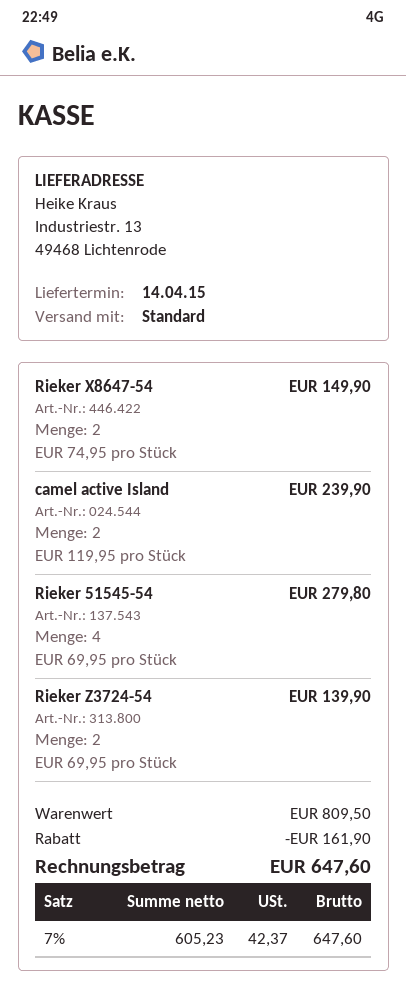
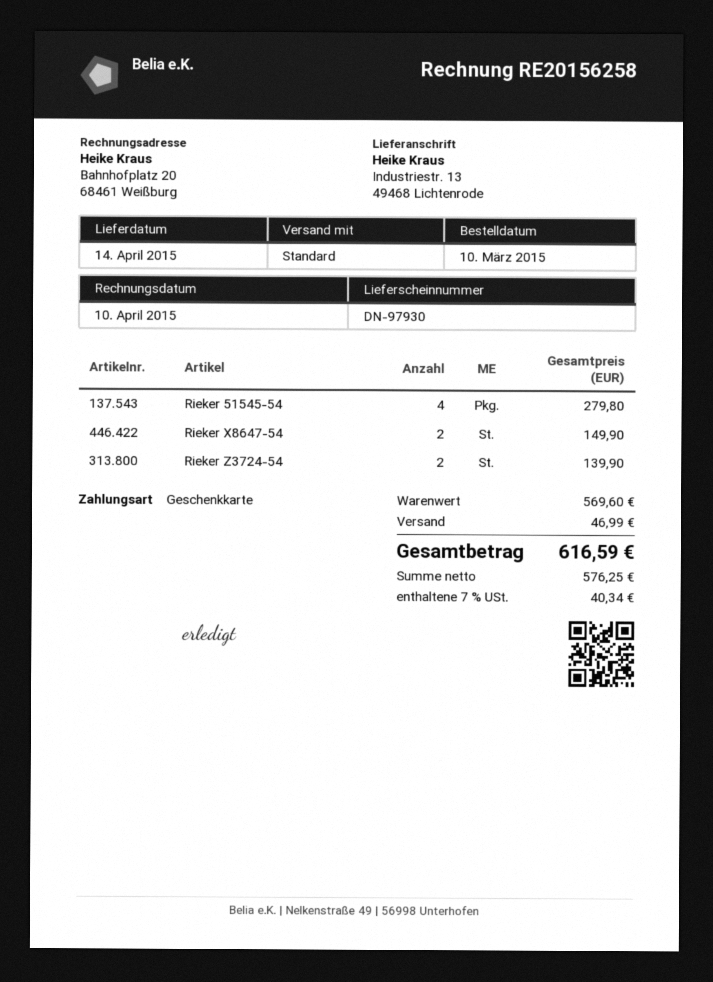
camel active Island: 2 for 239.90 -> none
subtotal: 809.50 -> 569.60
discount: 161.90 -> none
shipping: none -> 46.99
net: 605.23 -> 576.25
tax: 7% = 42.37 -> 7% = 40.34
total: 647.60 -> 616.59

